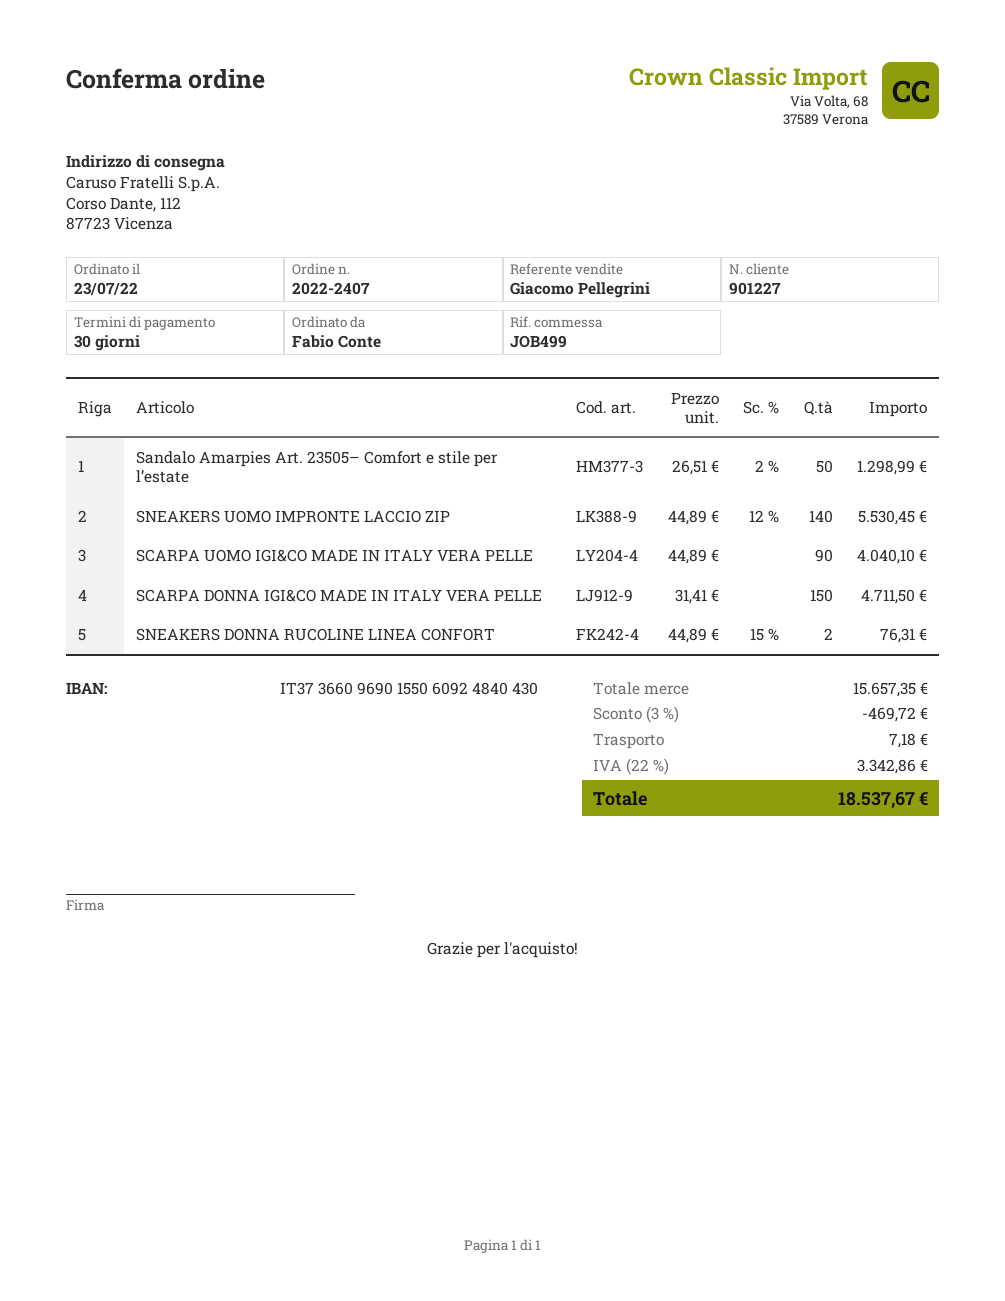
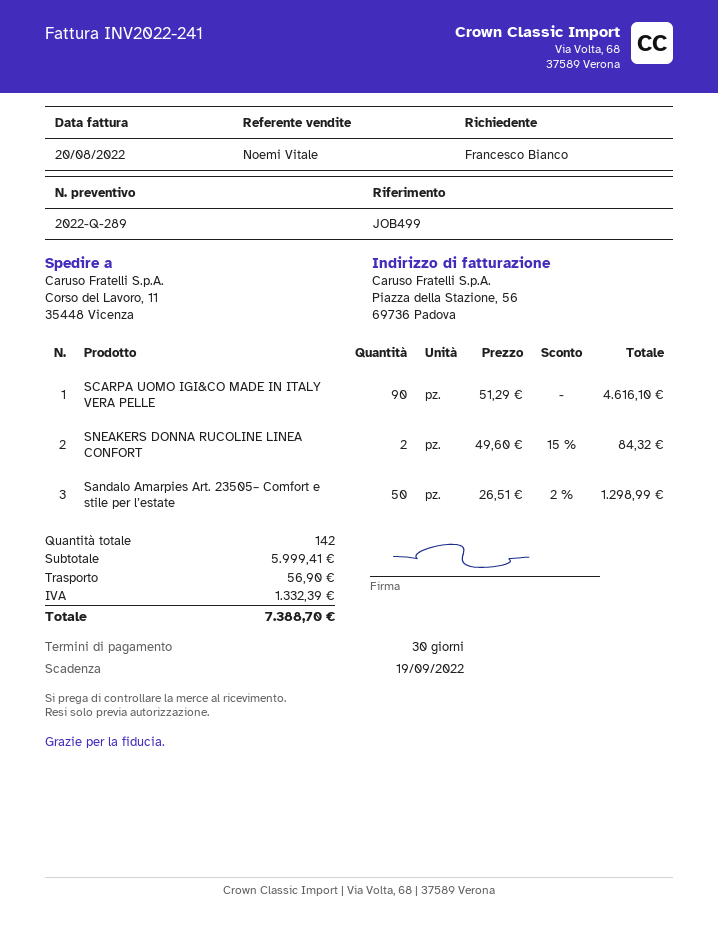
ordered by: Fabio Conte -> Francesco Bianco
sales rep: Giacomo Pellegrini -> Noemi Vitale
ship to: Corso Dante, 112, 87723 Vicenza -> Corso del Lavoro, 11, 35448 Vicenza
SNEAKERS UOMO IMPRONTE LACCIO ZIP: 140 x 44.89 - 12% = 5530.45 -> none
SCARPA UOMO IGI&CO MADE IN ITALY VERA PELLE: 90 x 44.89 = 4040.10 -> 90 x 51.29 = 4616.10
SCARPA DONNA IGI&CO MADE IN ITALY VERA PELLE: 150 x 31.41 = 4711.50 -> none
SNEAKERS DONNA RUCOLINE LINEA CONFORT: 2 x 44.89 - 15% = 76.31 -> 2 x 49.60 - 15% = 84.32
subtotal: 15657.35 -> 5999.41
discount: 3% = 469.72 -> none
shipping: 7.18 -> 56.90
tax: 3342.86 -> 1332.39
total: 18537.67 -> 7388.70

